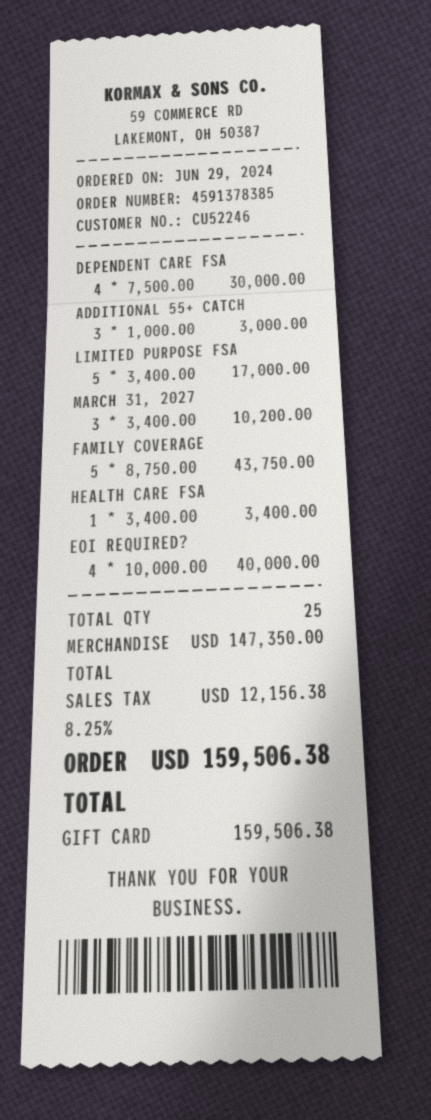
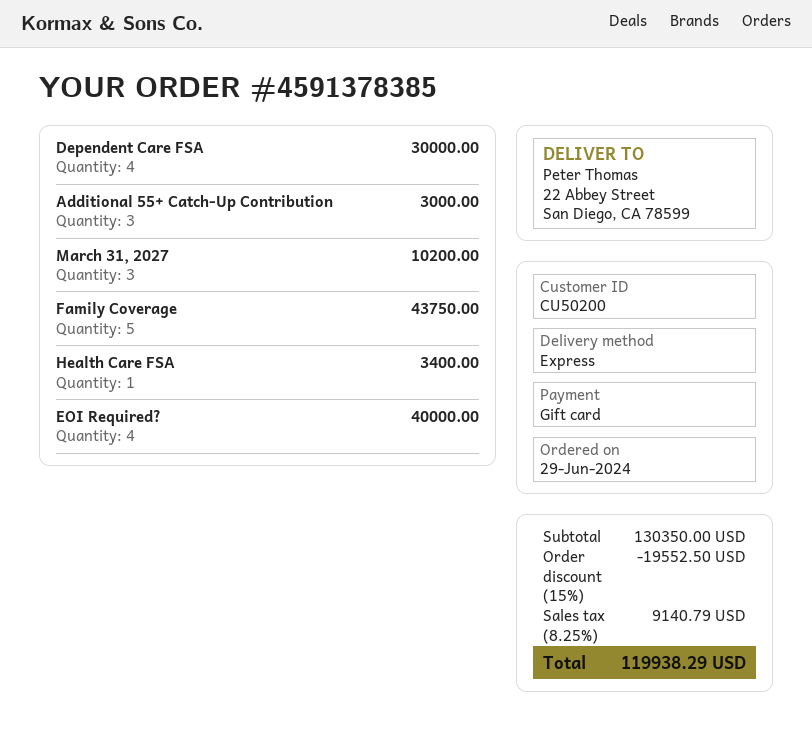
customer number: CU52246 -> CU50200
LIMITED PURPOSE FSA: 5 for 17000.00 -> none
subtotal: 147350.00 -> 130350.00
discount: none -> 15% = 19552.50
tax: 8.25% = 12156.38 -> 8.25% = 9140.79
total: 159506.38 -> 119938.29

